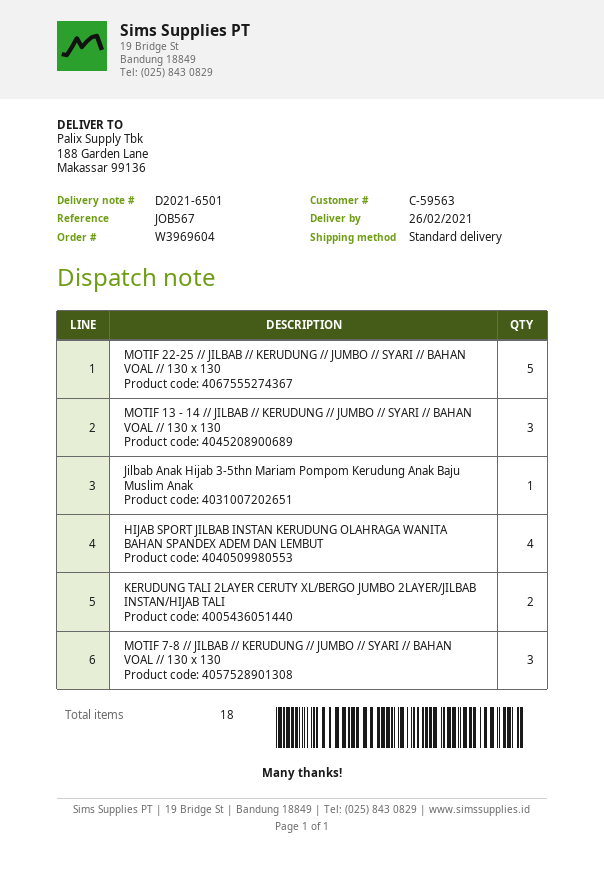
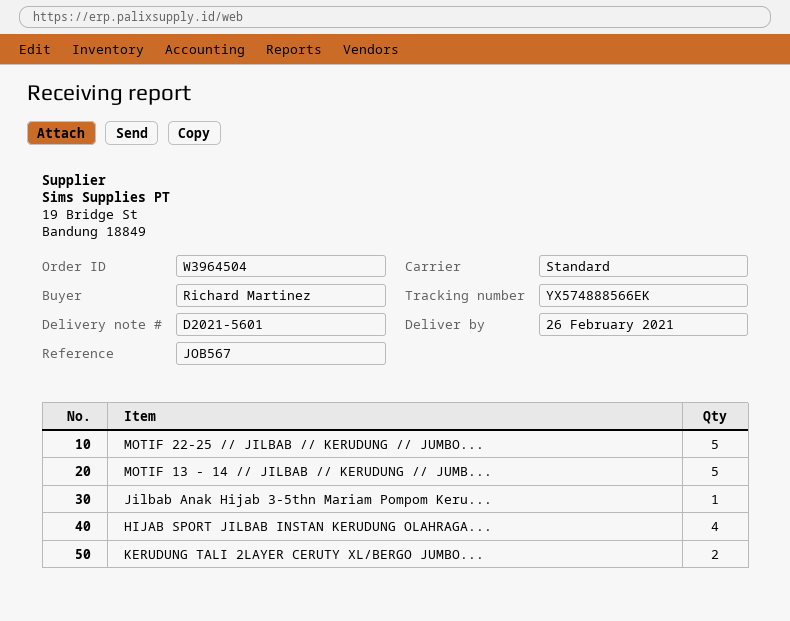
order number: W3969604 -> W3964504
delivery note number: D2021-6501 -> D2021-5601
MOTIF 13 - 14 // JILBAB // KERUDUNG // JUMBO // SYARI // BAHAN VOAL // 130 x 130: 3 -> 5
MOTIF 7-8 // JILBAB // KERUDUNG // JUMBO // SYARI // BAHAN VOAL // 130 x 130: 3 -> none

